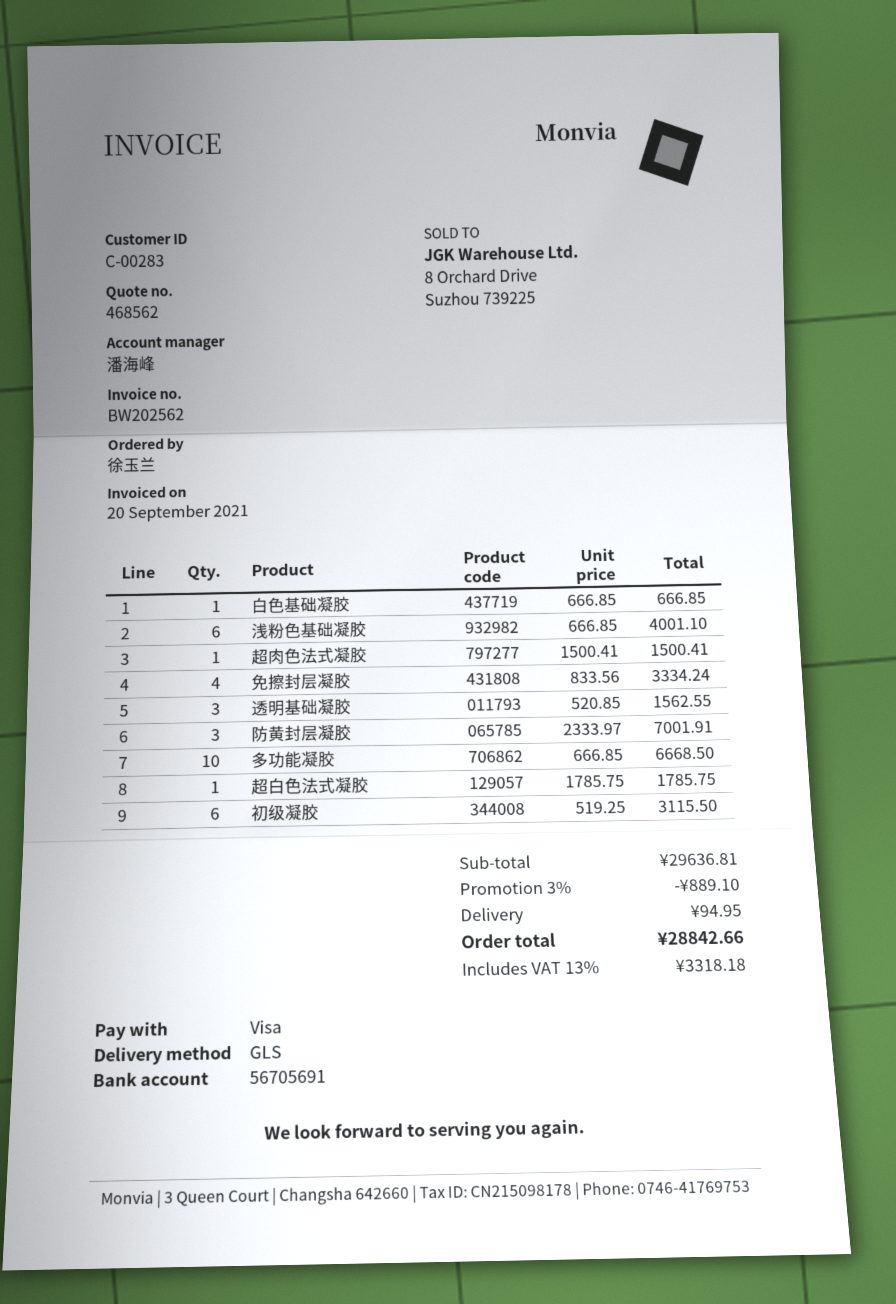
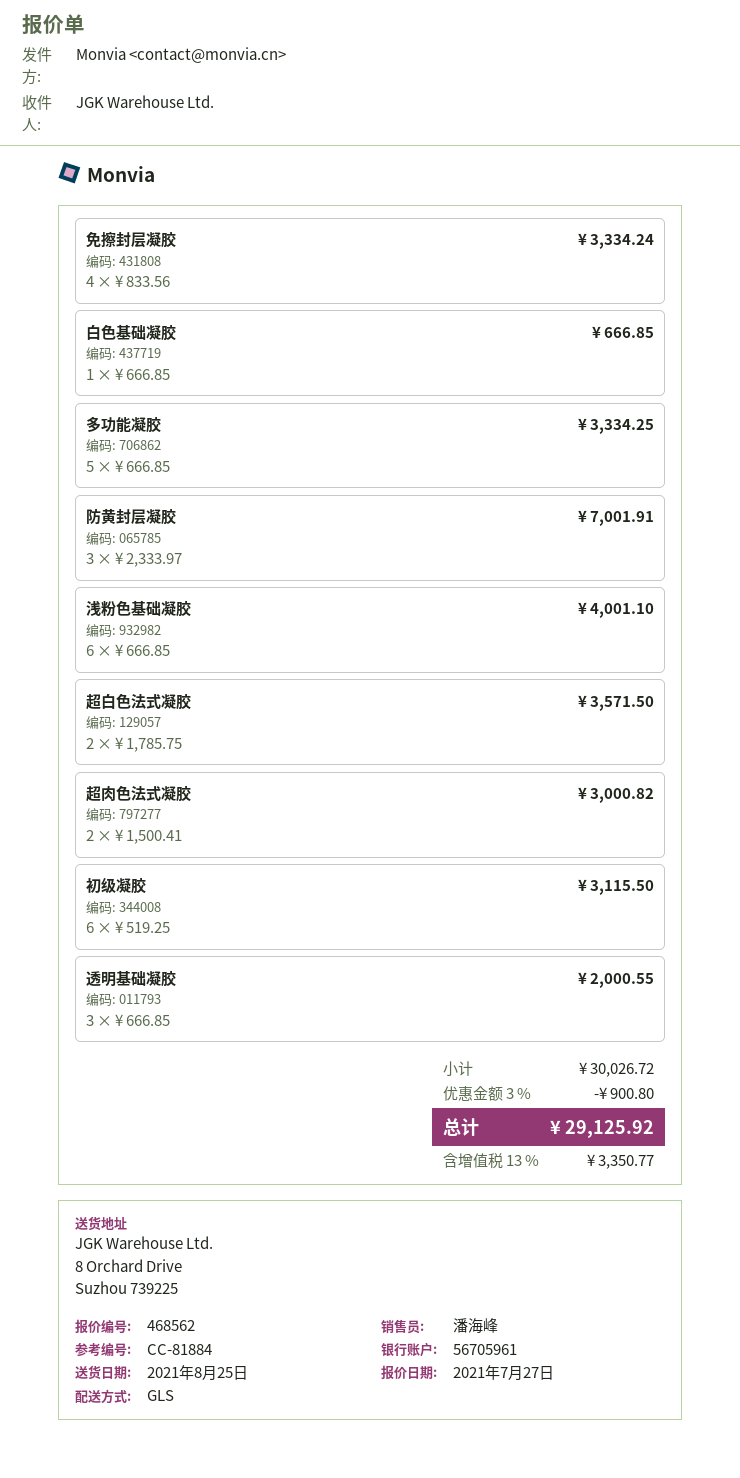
bank account: 56705691 -> 56705961
超肉色法式凝胶: 1 x 1500.41 = 1500.41 -> 2 x 1500.41 = 3000.82
透明基础凝胶: 3 x 520.85 = 1562.55 -> 3 x 666.85 = 2000.55
多功能凝胶: 10 x 666.85 = 6668.50 -> 5 x 666.85 = 3334.25
超白色法式凝胶: 1 x 1785.75 = 1785.75 -> 2 x 1785.75 = 3571.50
subtotal: 29636.81 -> 30026.72
discount: 3% = 889.10 -> 3% = 900.80
shipping: 94.95 -> none
tax: 13% = 3318.18 -> 13% = 3350.77
total: 28842.66 -> 29125.92

